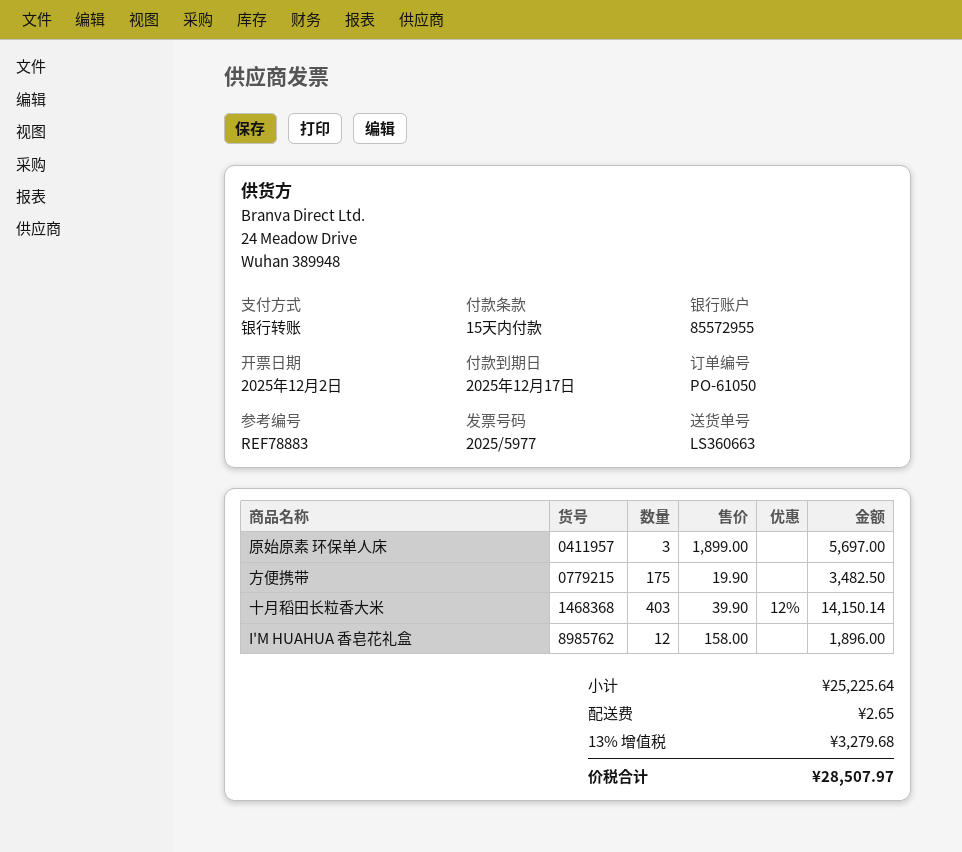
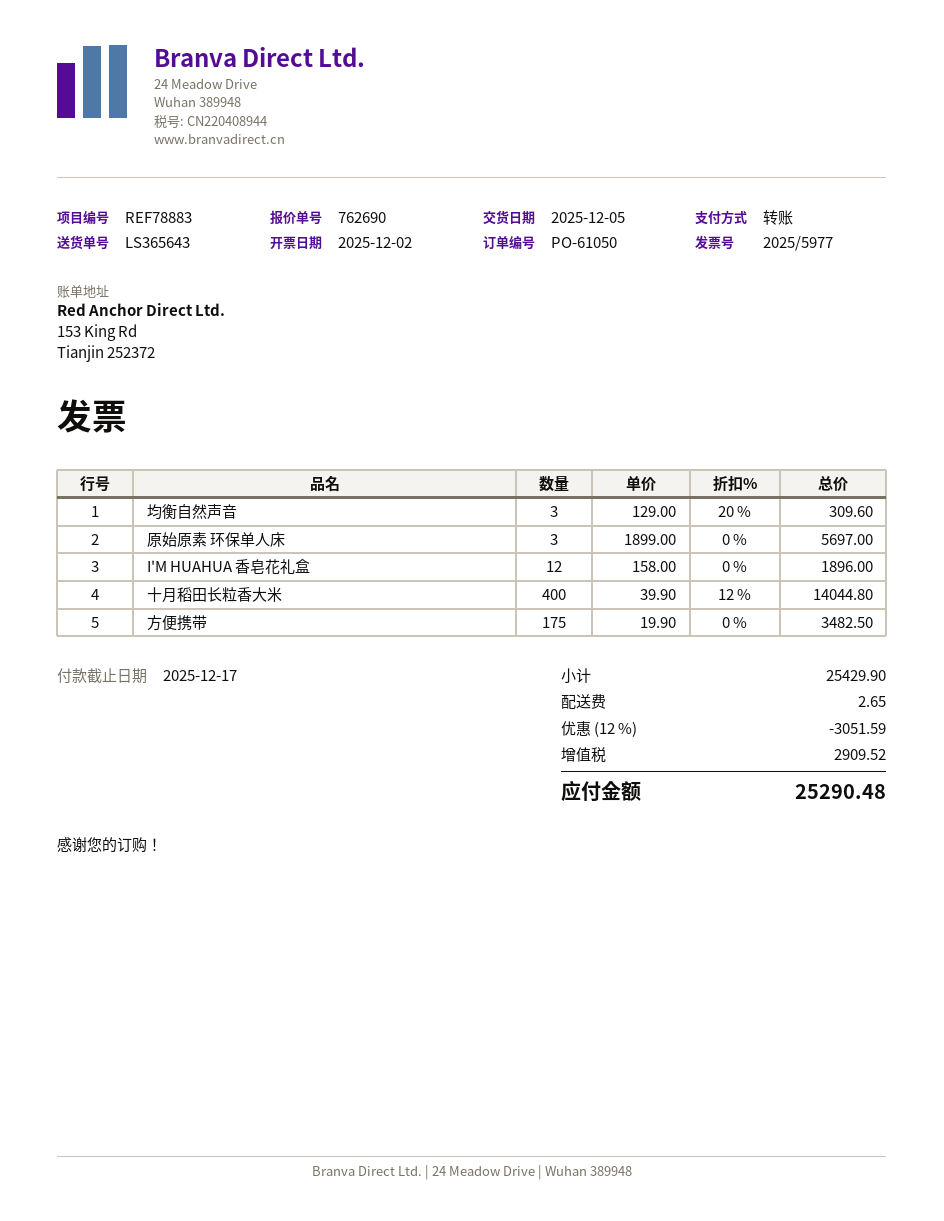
delivery note number: LS360663 -> LS365643
十月稻田长粒香大米: 403 x 39.90 - 12% = 14150.14 -> 400 x 39.90 - 12% = 14044.80
均衡自然声音: none -> 3 x 129.00 - 20% = 309.60
subtotal: 25225.64 -> 25429.90
discount: none -> 12% = 3051.59
tax: 3279.68 -> 2909.52
total: 28507.97 -> 25290.48

